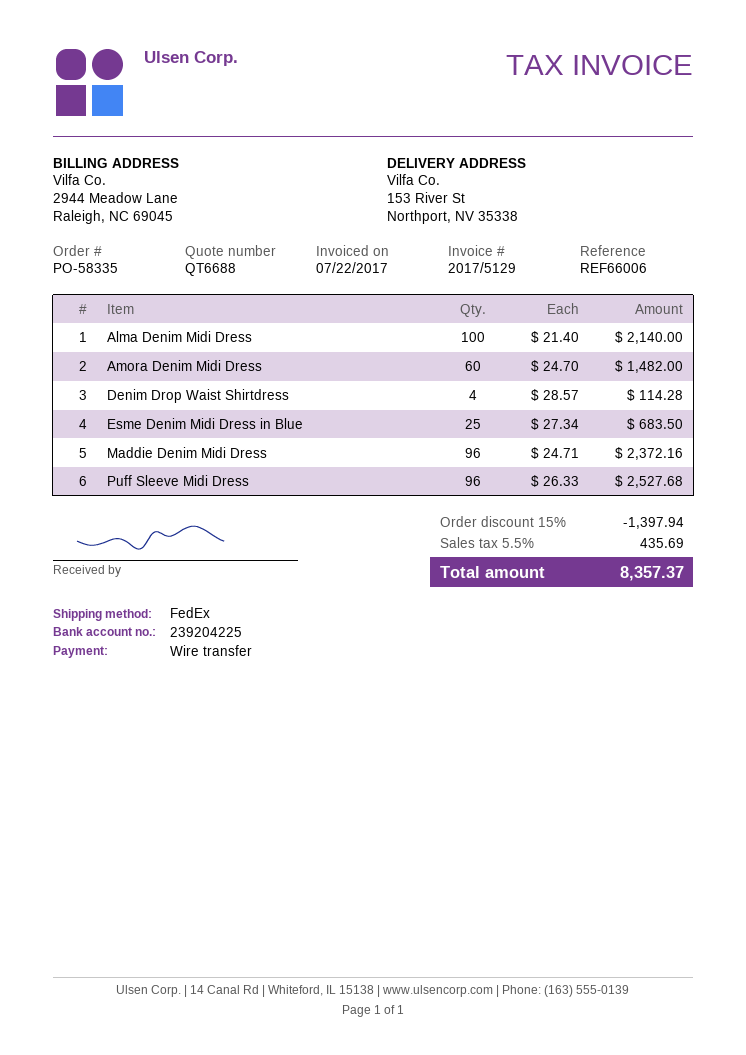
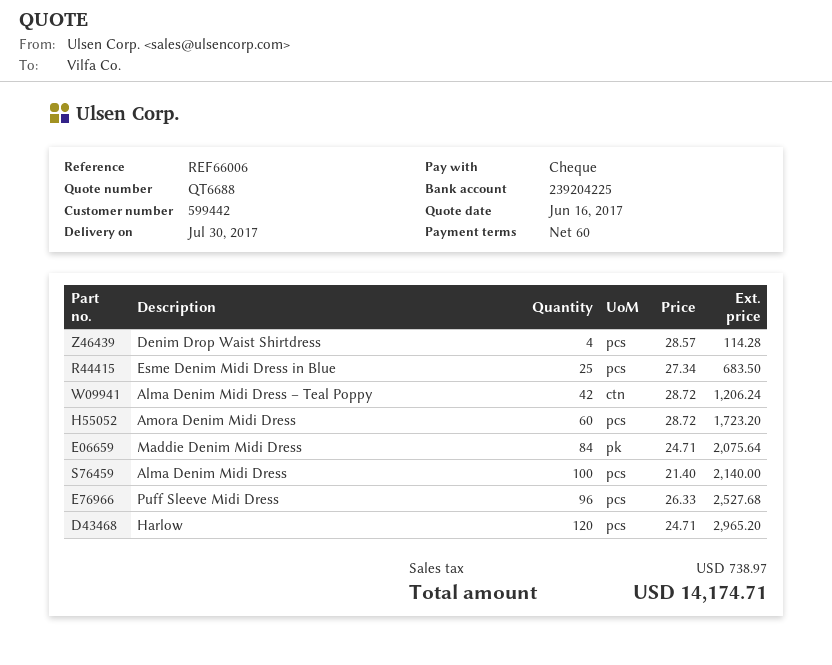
payment method: bank transfer -> cheque
Amora Denim Midi Dress: 60 x 24.70 = 1482.00 -> 60 x 28.72 = 1723.20
Maddie Denim Midi Dress: 96 x 24.71 = 2372.16 -> 84 x 24.71 = 2075.64
Alma Denim Midi Dress – Teal Poppy: none -> 42 x 28.72 = 1206.24
Harlow: none -> 120 x 24.71 = 2965.20
discount: 15% = 1397.94 -> none
tax: 435.69 -> 738.97
total: 8357.37 -> 14174.71

